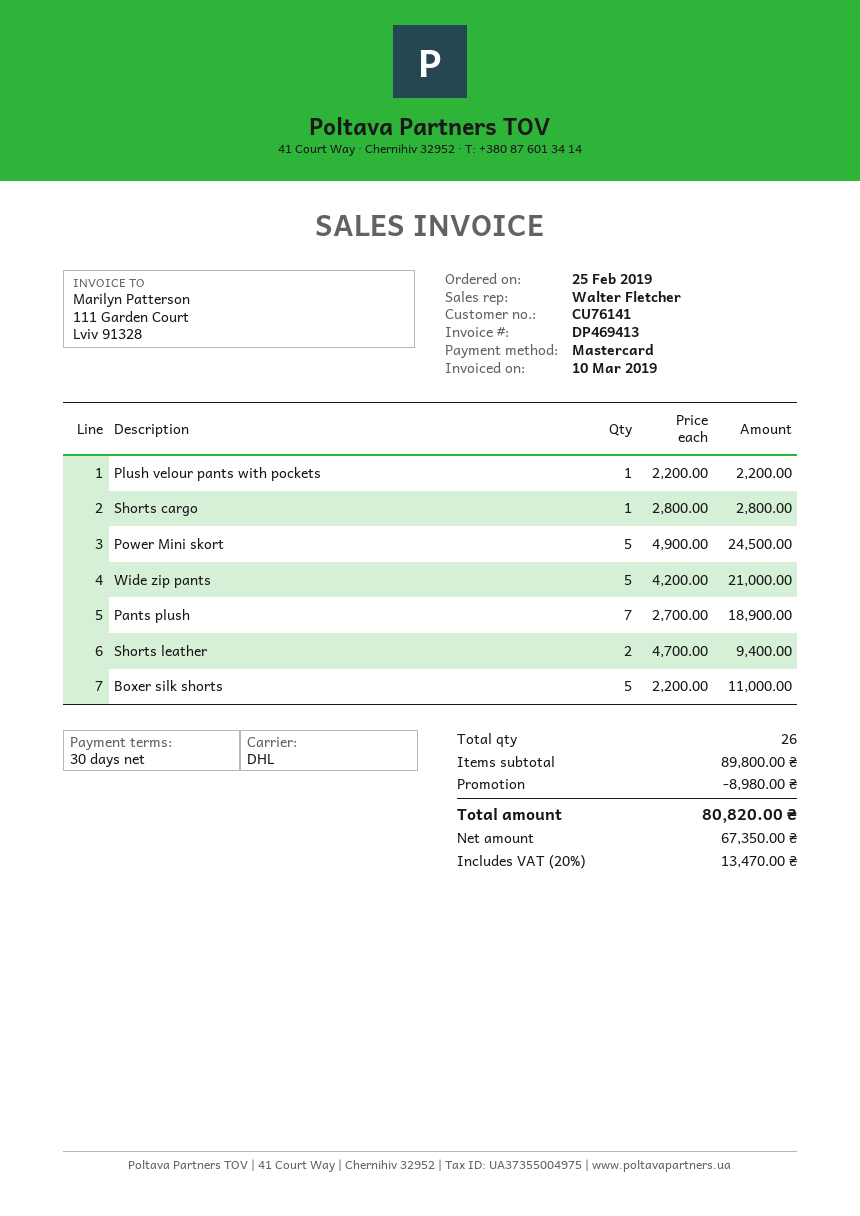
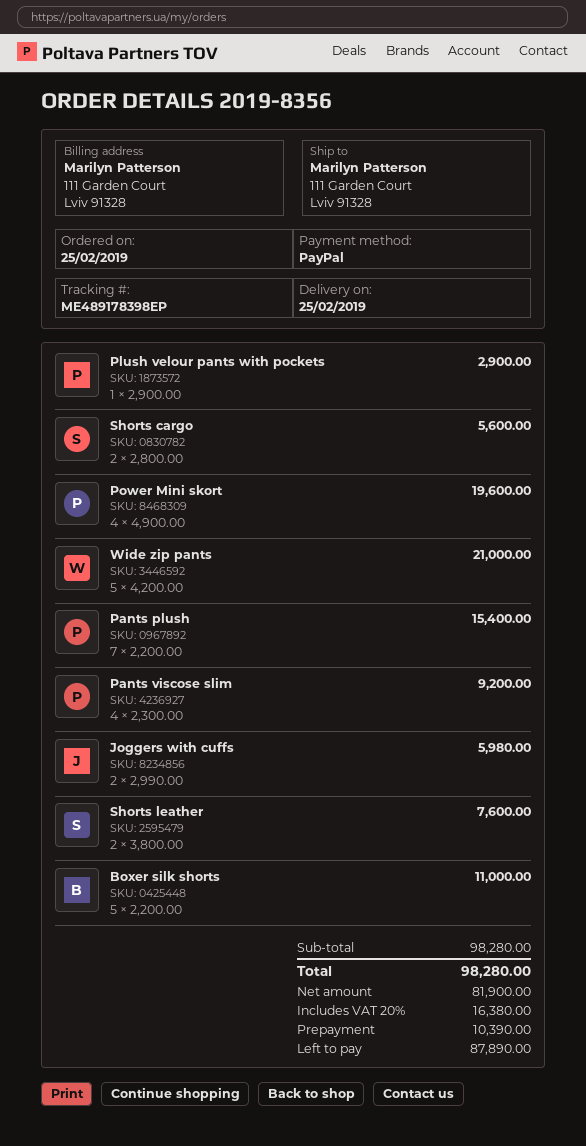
payment method: Mastercard -> PayPal
Plush velour pants with pockets: 1 x 2200.00 = 2200.00 -> 1 x 2900.00 = 2900.00
Shorts cargo: 1 x 2800.00 = 2800.00 -> 2 x 2800.00 = 5600.00
Power Mini skort: 5 x 4900.00 = 24500.00 -> 4 x 4900.00 = 19600.00
Pants plush: 7 x 2700.00 = 18900.00 -> 7 x 2200.00 = 15400.00
Shorts leather: 2 x 4700.00 = 9400.00 -> 2 x 3800.00 = 7600.00
Pants viscose slim: none -> 4 x 2300.00 = 9200.00
Joggers with cuffs: none -> 2 x 2990.00 = 5980.00
subtotal: 89800.00 -> 98280.00
discount: 8980.00 -> none
net: 67350.00 -> 81900.00
tax: 20% = 13470.00 -> 20% = 16380.00
total: 80820.00 -> 98280.00

